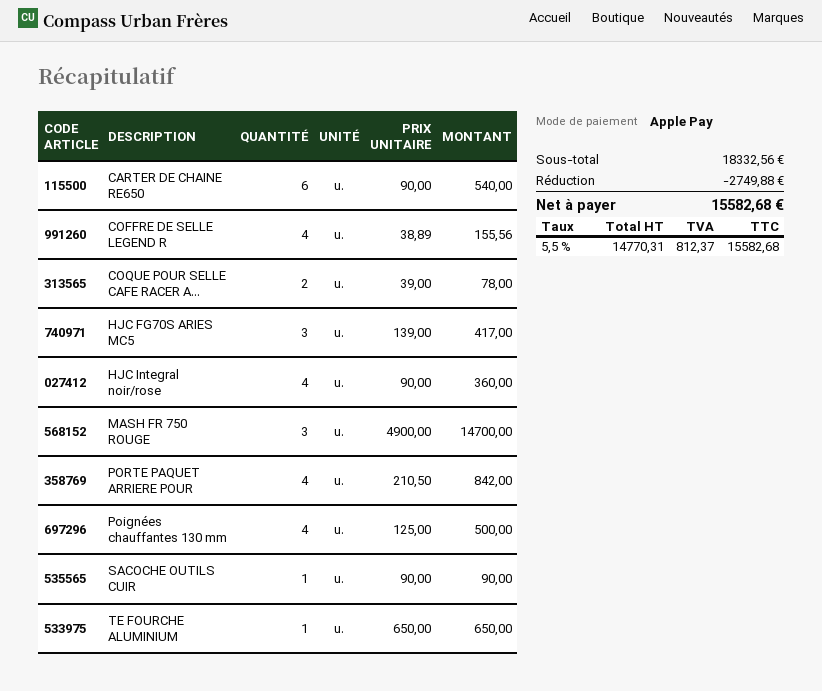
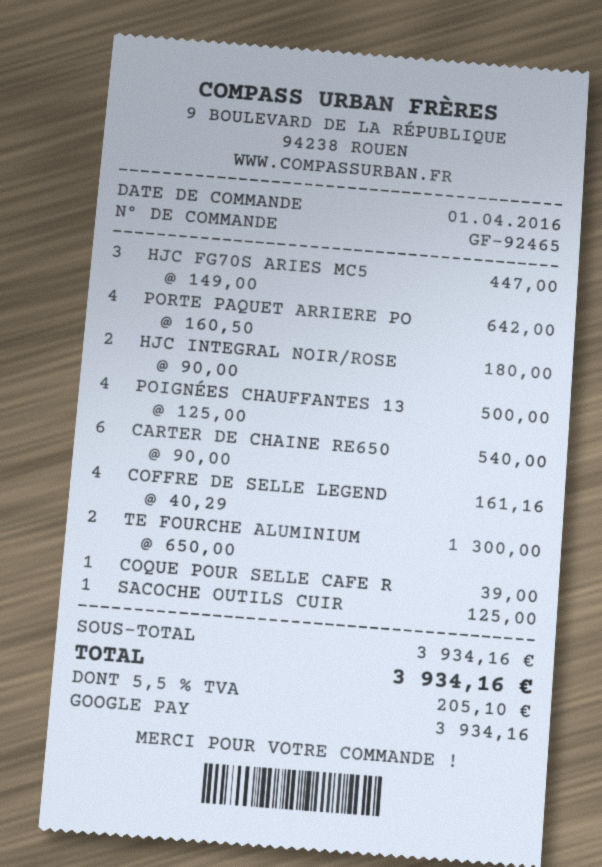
payment method: Apple Pay -> Google Pay
COFFRE DE SELLE LEGEND R: 4 x 38.89 = 155.56 -> 4 x 40.29 = 161.16
COQUE POUR SELLE CAFE RACER A...: 2 x 39.00 = 78.00 -> 1 x 39.00 = 39.00
HJC FG70S ARIES MC5: 3 x 139.00 = 417.00 -> 3 x 149.00 = 447.00
HJC Integral noir/rose: 4 x 90.00 = 360.00 -> 2 x 90.00 = 180.00
MASH FR 750 ROUGE: 3 x 4900.00 = 14700.00 -> none
PORTE PAQUET ARRIERE POUR: 4 x 210.50 = 842.00 -> 4 x 160.50 = 642.00
SACOCHE OUTILS CUIR: 1 x 90.00 = 90.00 -> 1 x 125.00 = 125.00
TE FOURCHE ALUMINIUM: 1 x 650.00 = 650.00 -> 2 x 650.00 = 1300.00
subtotal: 18332.56 -> 3934.16
discount: 2749.88 -> none
tax: 5.5% = 812.37 -> 5.5% = 205.10
total: 15582.68 -> 3934.16

